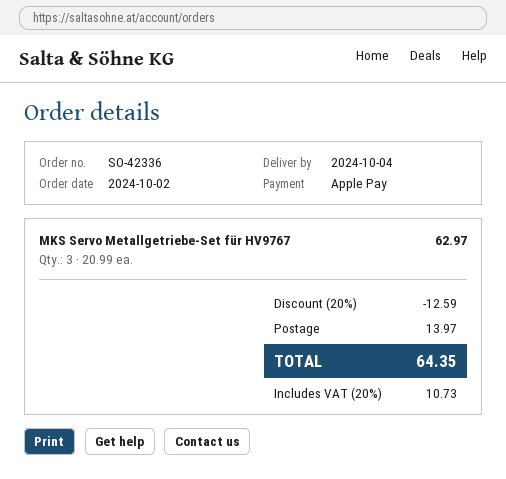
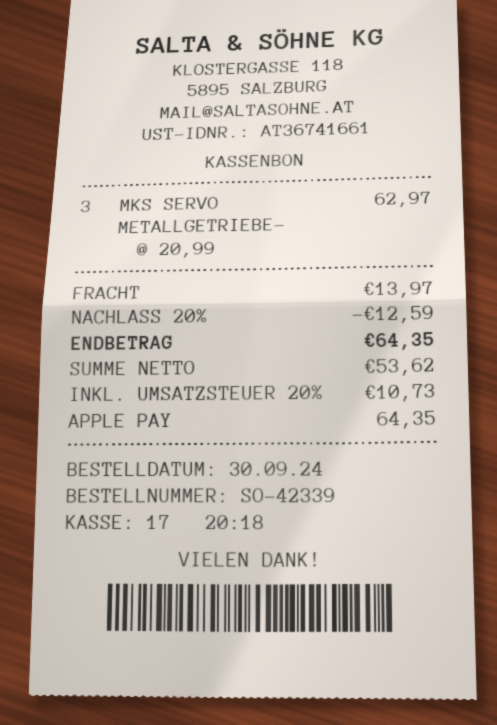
order number: SO-42336 -> SO-42339
order date: 2024-10-02 -> 2024-09-30

